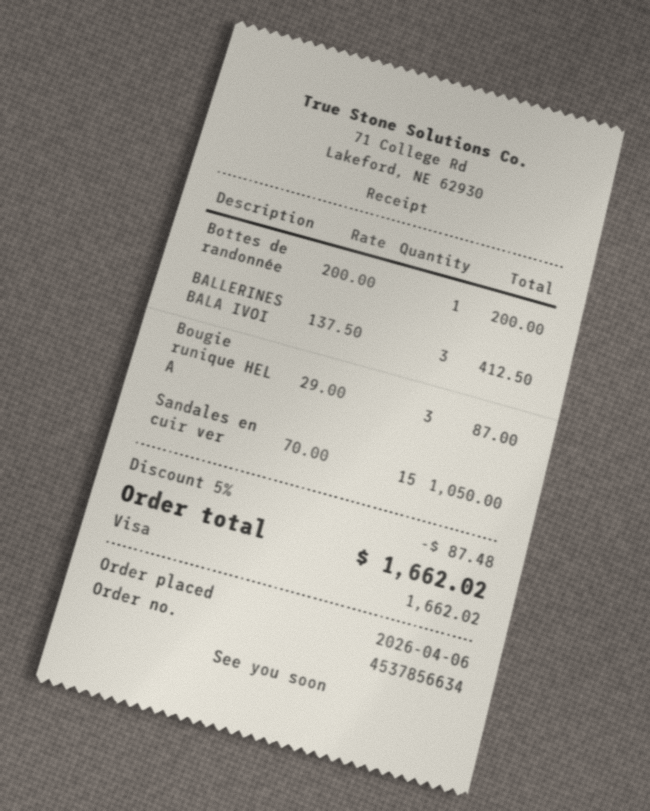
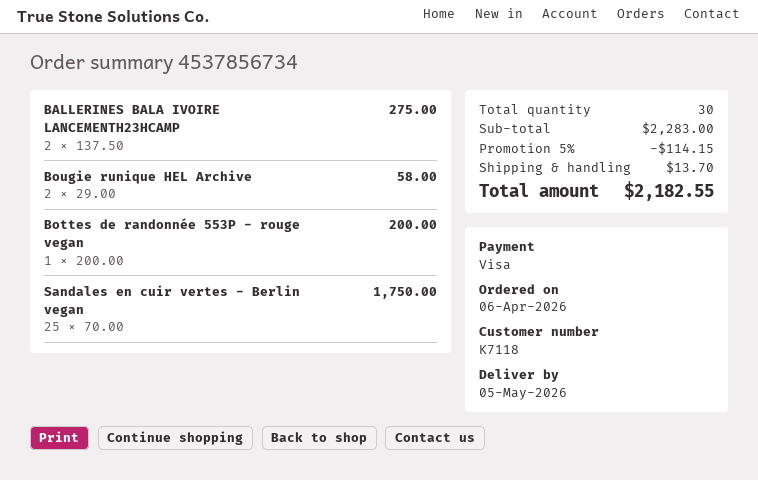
order number: 4537856634 -> 4537856734
BALLERINES BALA IVOI: 3 x 137.50 = 412.50 -> 2 x 137.50 = 275.00
Bougie runique HEL A: 3 x 29.00 = 87.00 -> 2 x 29.00 = 58.00
Sandales en cuir ver: 15 x 70.00 = 1050.00 -> 25 x 70.00 = 1750.00
discount: 5% = 87.48 -> 5% = 114.15
shipping: none -> 13.70
total: 1662.02 -> 2182.55

